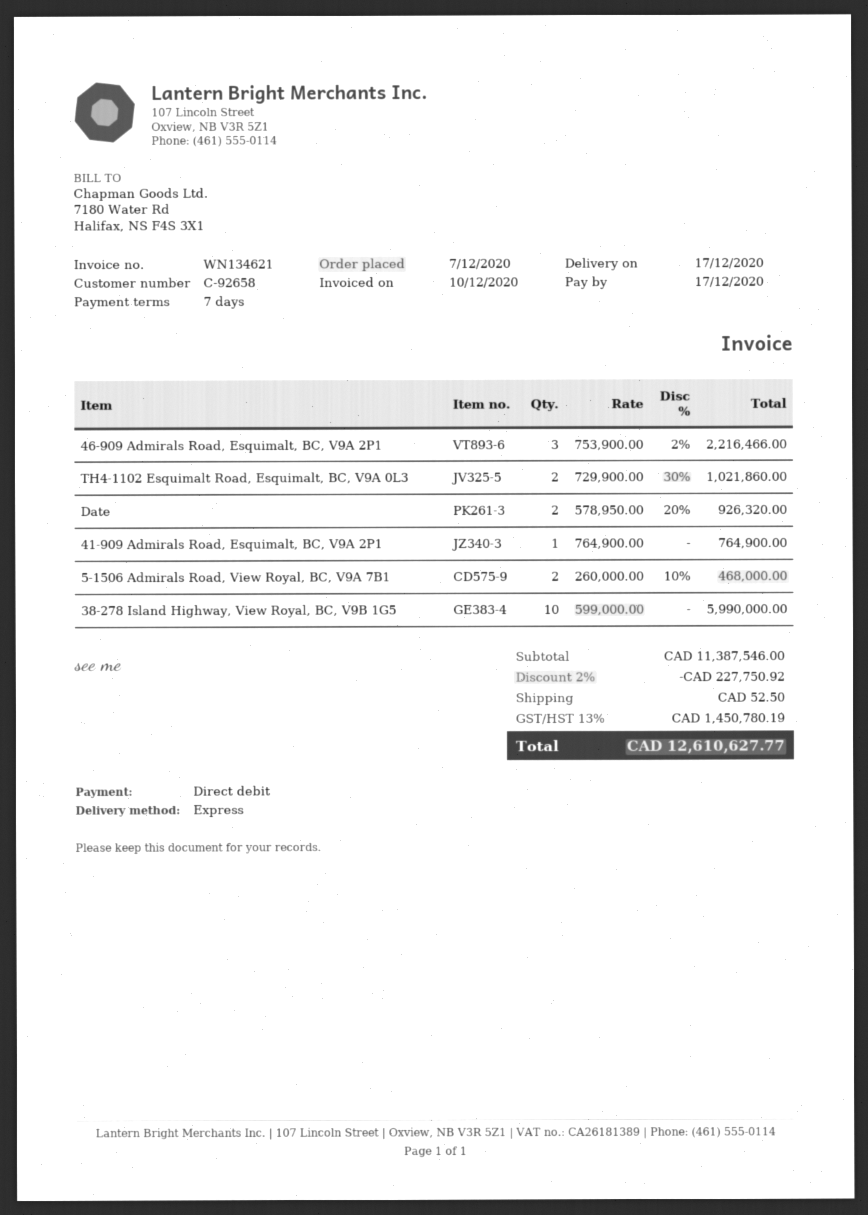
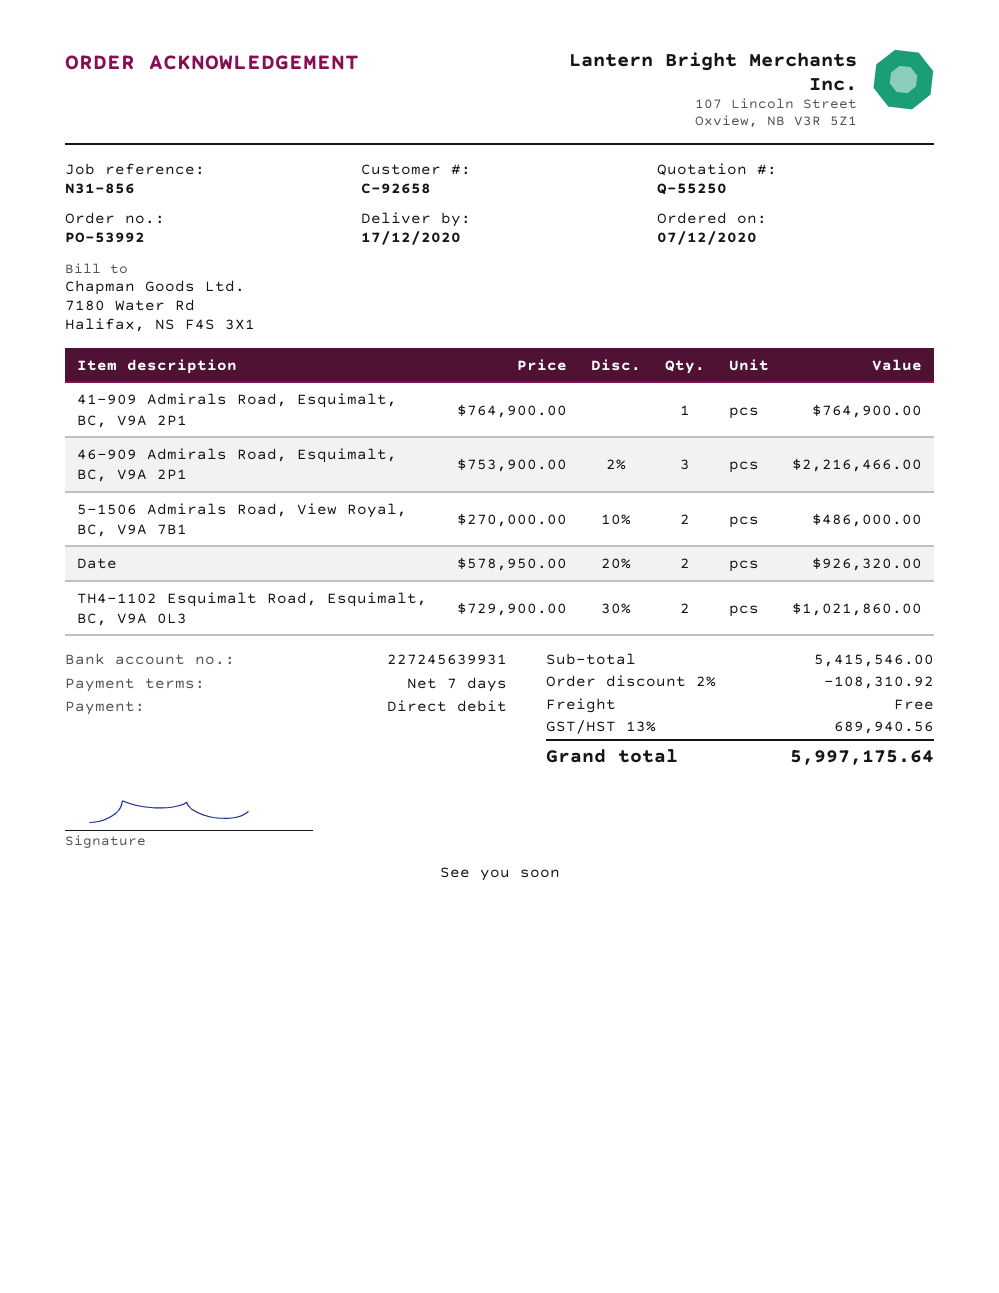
5-1506 Admirals Road, View Royal, BC, V9A 7B1: 2 x 260000.00 - 10% = 468000.00 -> 2 x 270000.00 - 10% = 486000.00
38-278 Island Highway, View Royal, BC, V9B 1G5: 10 x 599000.00 = 5990000.00 -> none
subtotal: 11387546.00 -> 5415546.00
discount: 2% = 227750.92 -> 2% = 108310.92
shipping: 52.50 -> 0.00
tax: 13% = 1450780.19 -> 13% = 689940.56
total: 12610627.77 -> 5997175.64

